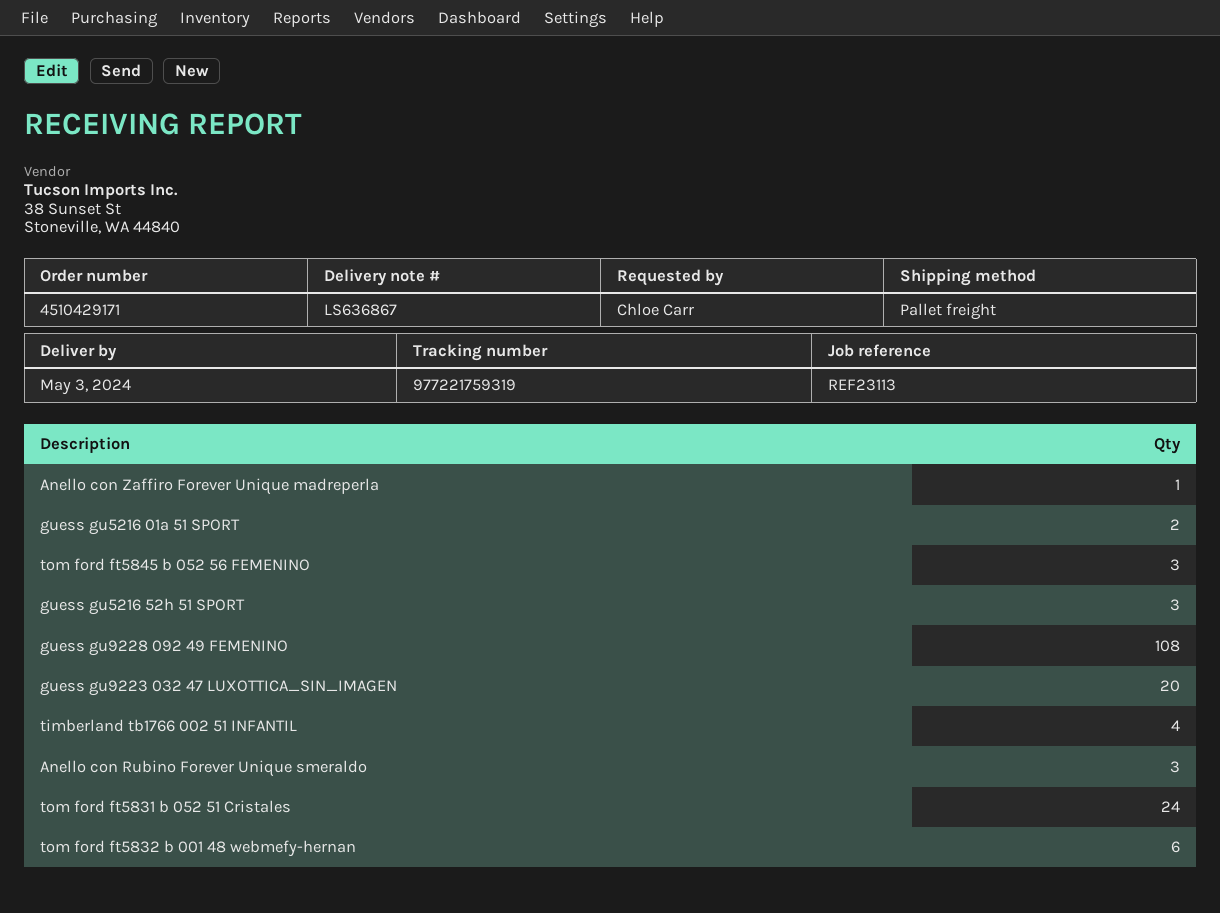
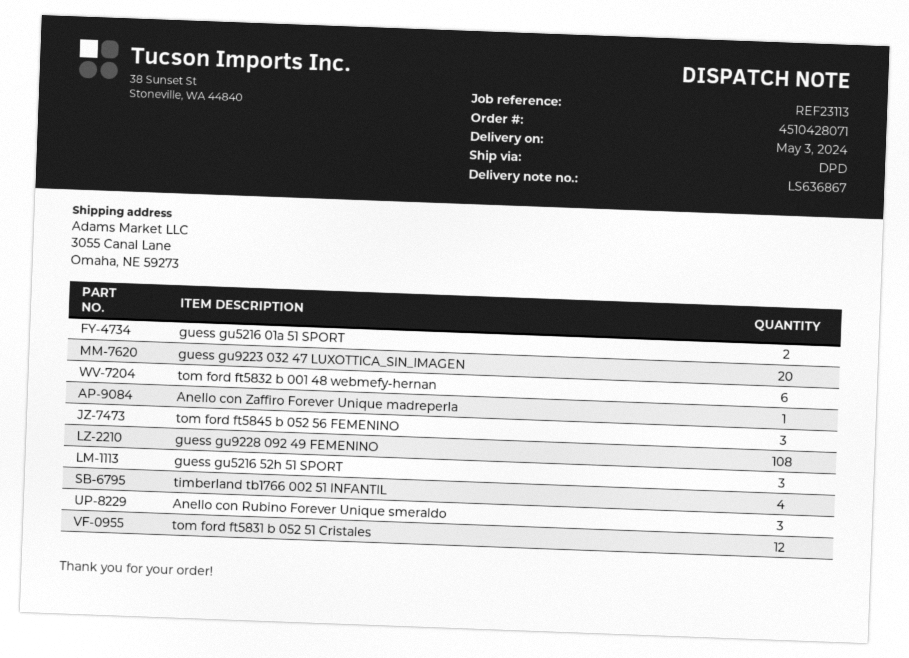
order number: 4510429171 -> 4510428071
shipping method: pallet freight -> DPD
tom ford ft5831 b 052 51 Cristales: 24 -> 12

